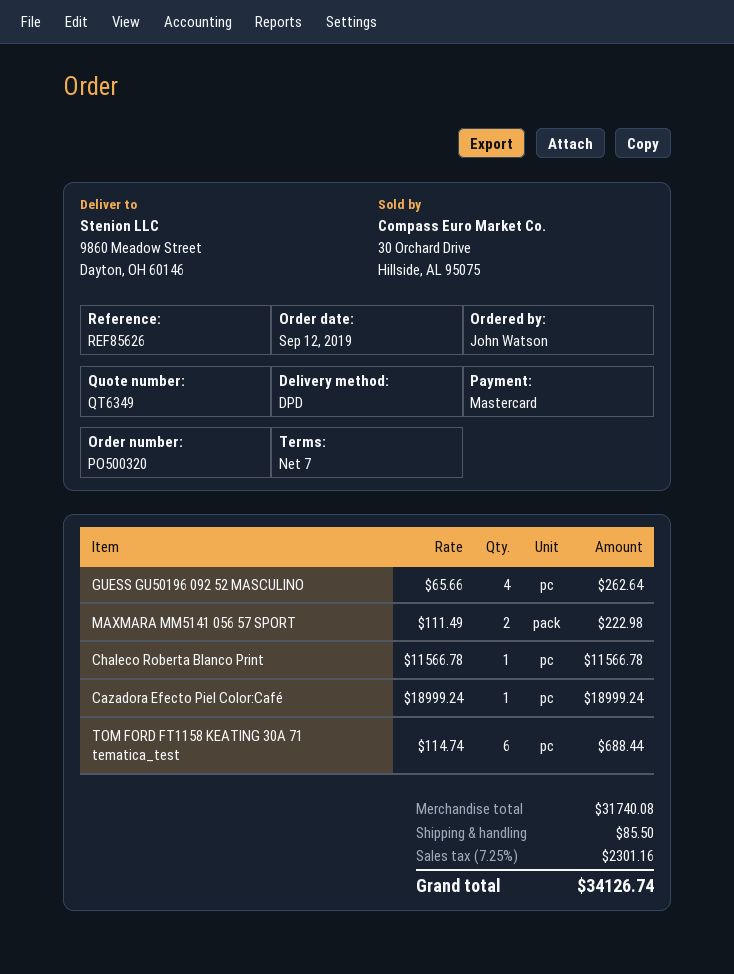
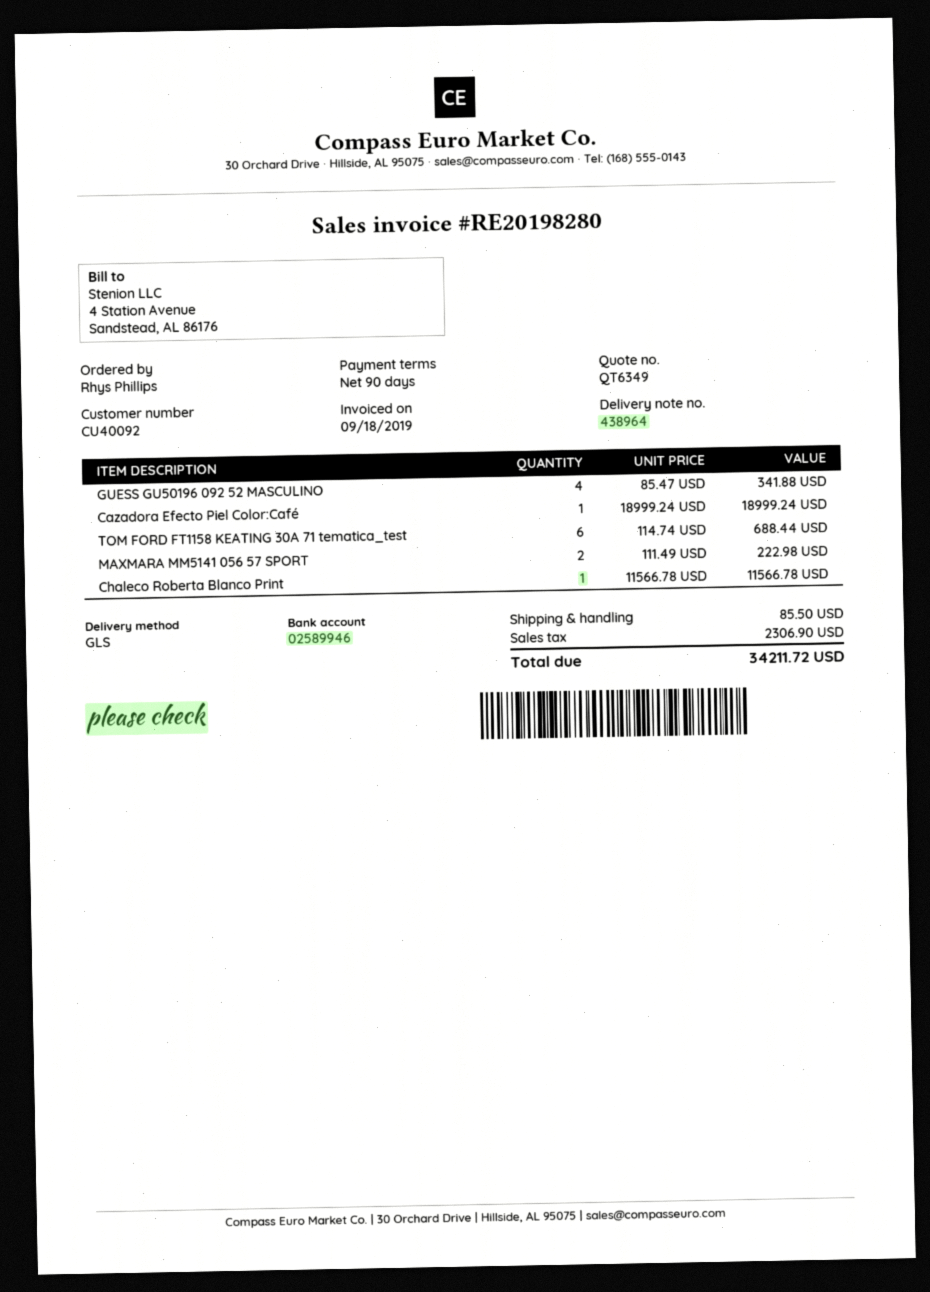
payment terms: 7 days -> 90 days
ordered by: John Watson -> Rhys Phillips
shipping method: DPD -> GLS
GUESS GU50196 092 52 MASCULINO: 4 x 65.66 = 262.64 -> 4 x 85.47 = 341.88
tax: 2301.16 -> 2306.90
total: 34126.74 -> 34211.72

